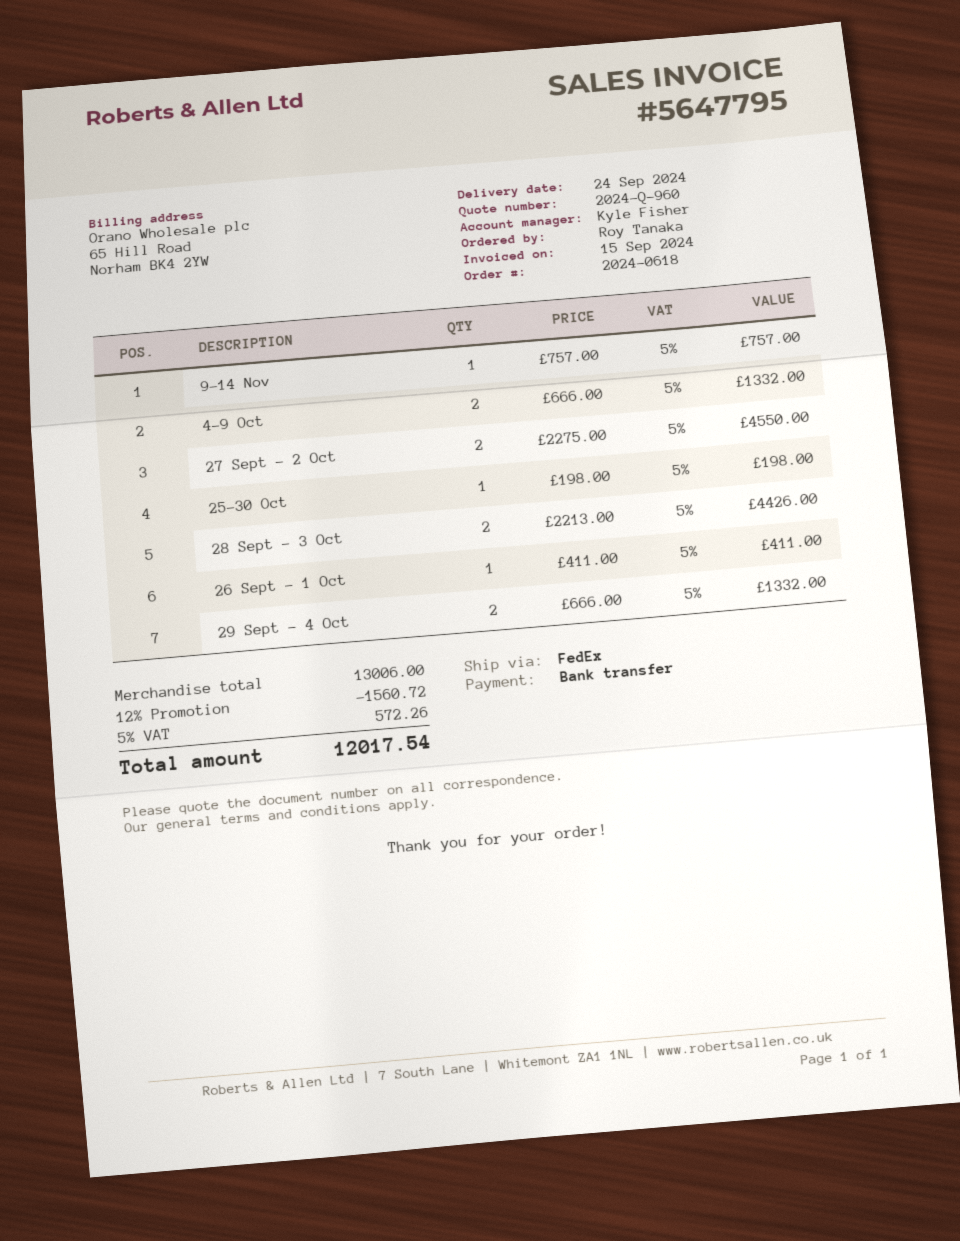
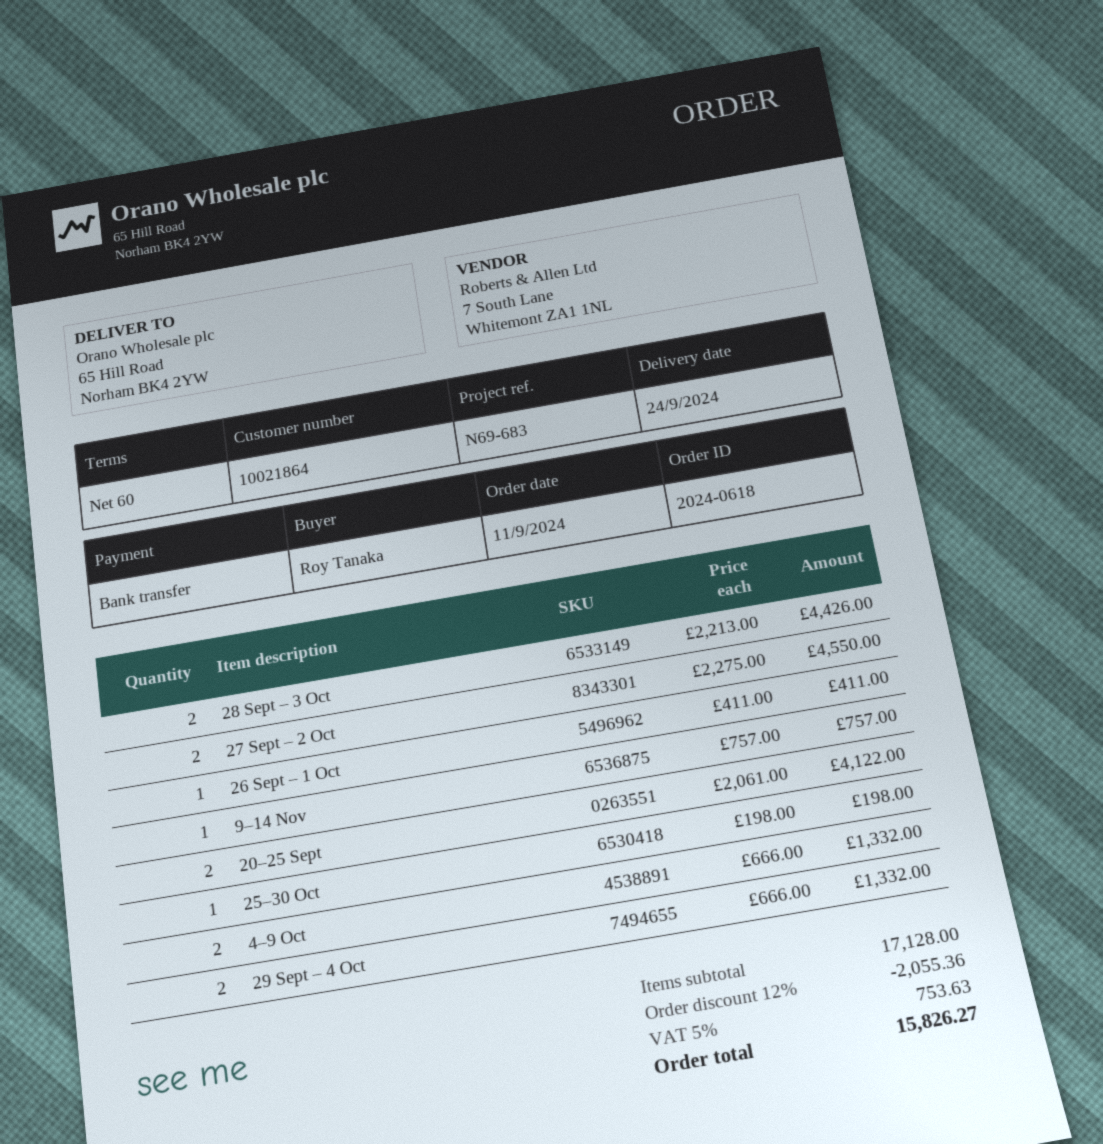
20–25 Sept: none -> 2 x 2061.00 = 4122.00
subtotal: 13006.00 -> 17128.00
discount: 12% = 1560.72 -> 12% = 2055.36
tax: 5% = 572.26 -> 5% = 753.63
total: 12017.54 -> 15826.27

